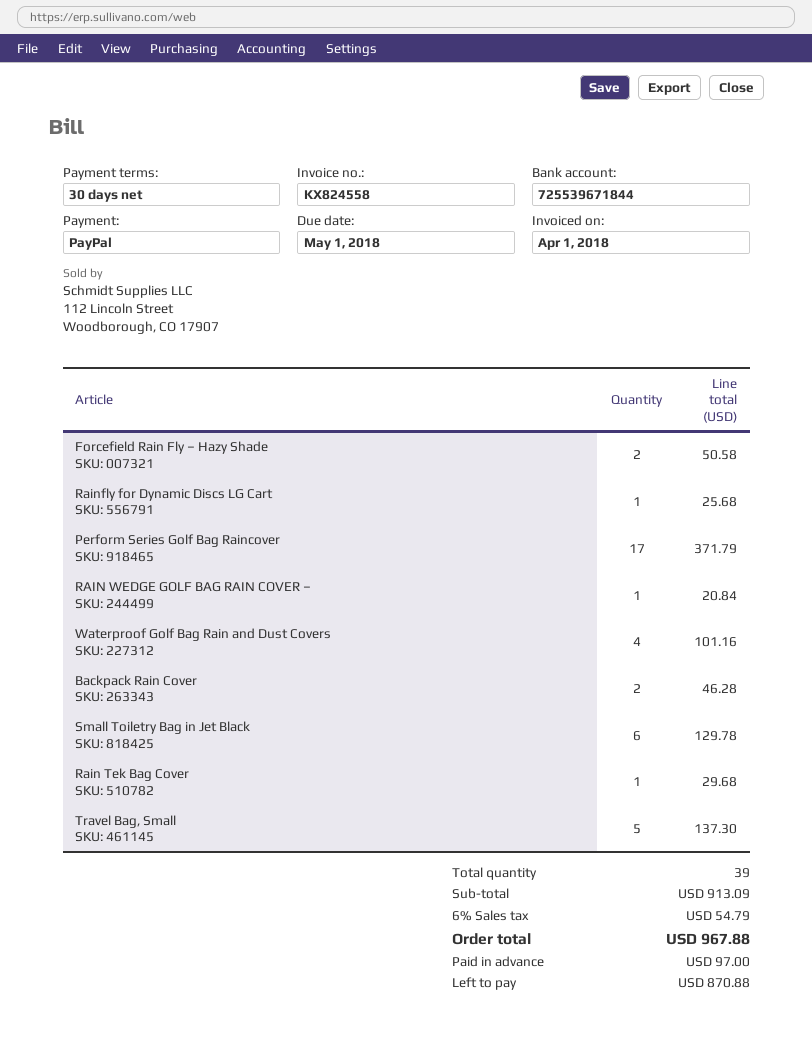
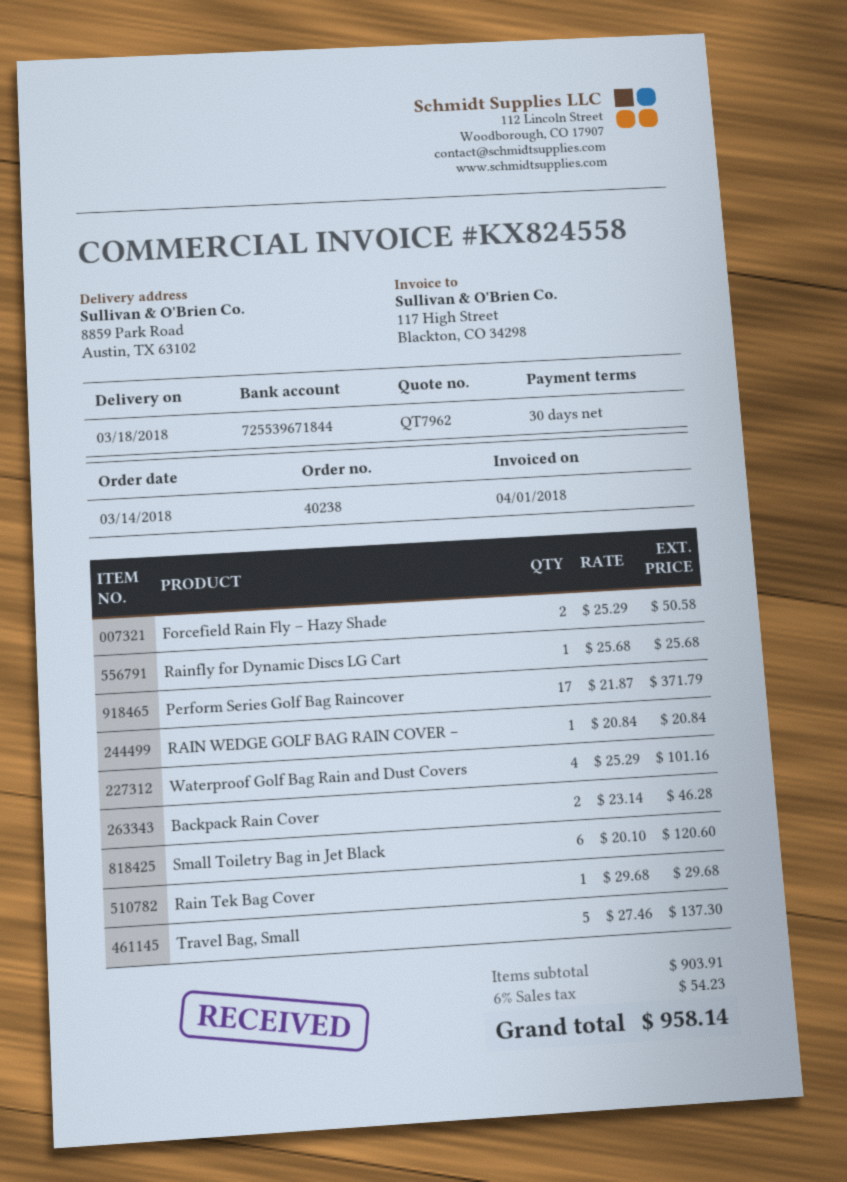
Small Toiletry Bag in Jet Black: 6 for 129.78 -> 6 for 120.60
subtotal: 913.09 -> 903.91
tax: 6% = 54.79 -> 6% = 54.23
total: 967.88 -> 958.14

